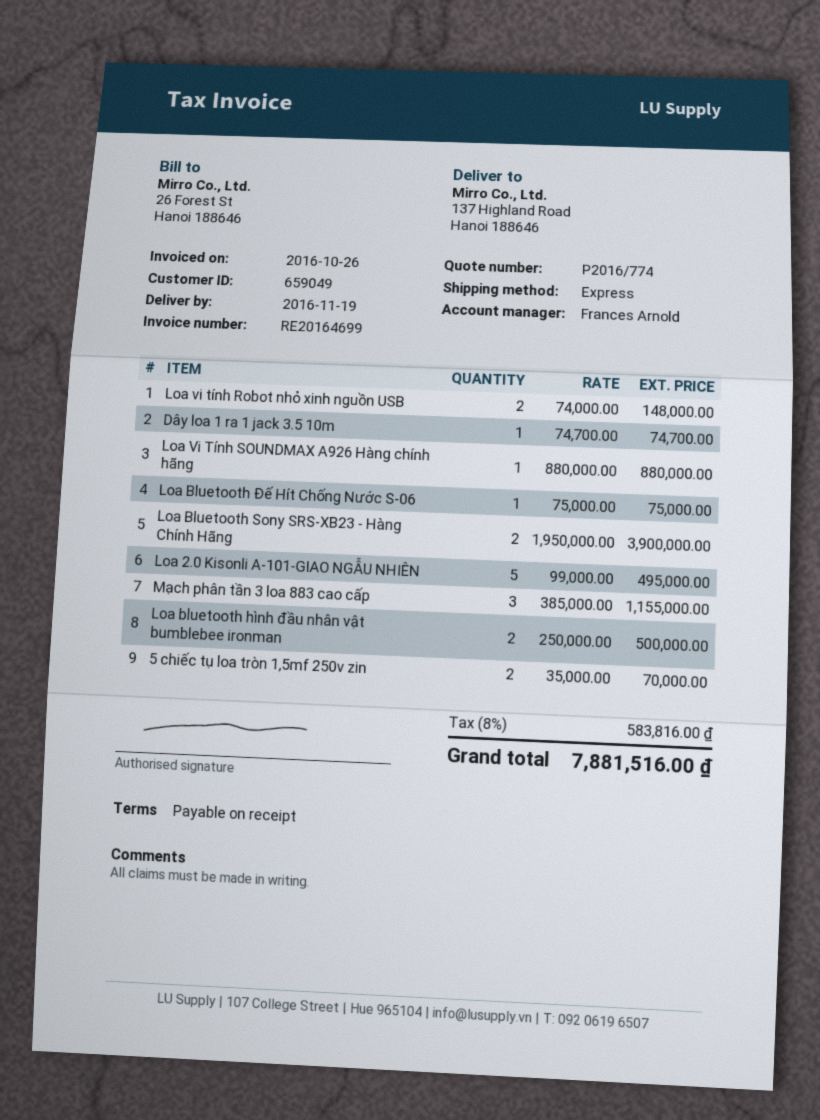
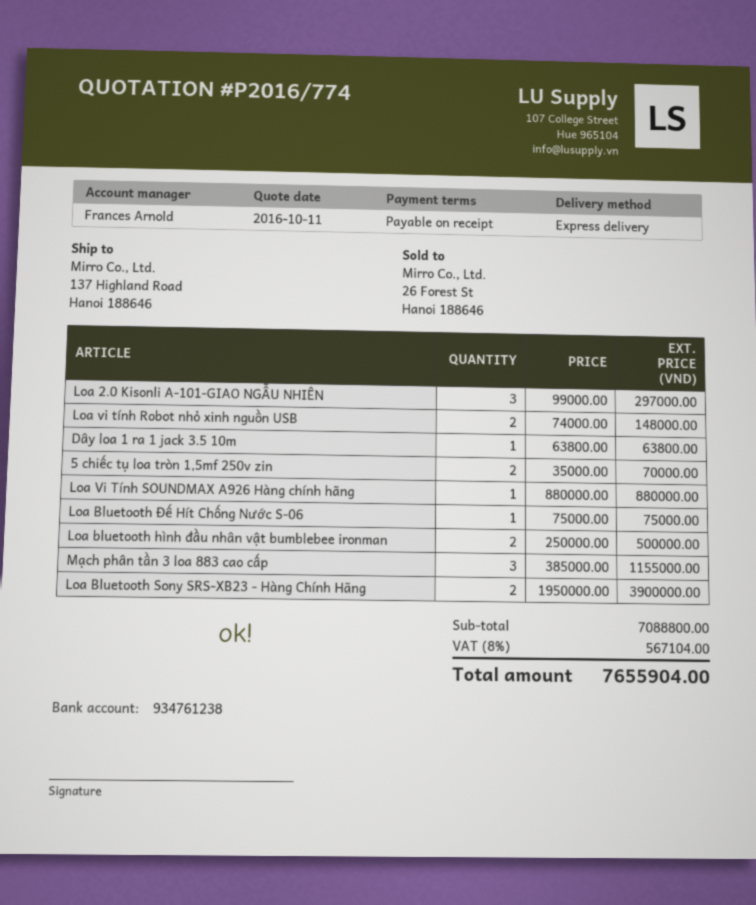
Dây loa 1 ra 1 jack 3.5 10m: 1 x 74700.00 = 74700.00 -> 1 x 63800.00 = 63800.00
Loa 2.0 Kisonli A-101-GIAO NGẪU NHIÊN: 5 x 99000.00 = 495000.00 -> 3 x 99000.00 = 297000.00
tax: 8% = 583816.00 -> 8% = 567104.00
total: 7881516.00 -> 7655904.00

